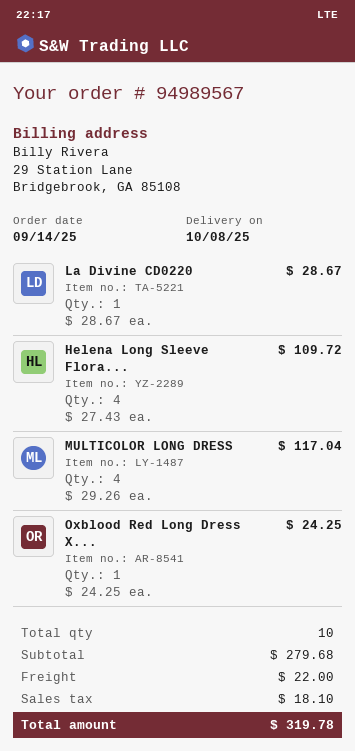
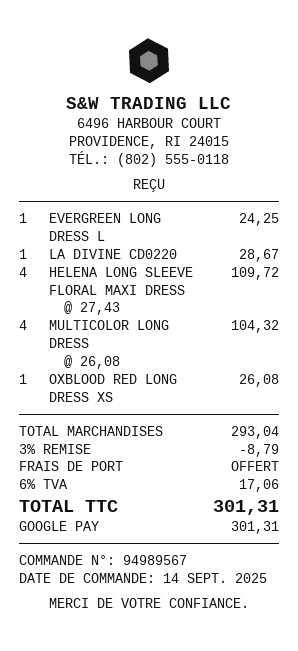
MULTICOLOR LONG DRESS: 4 x 29.26 = 117.04 -> 4 x 26.08 = 104.32
Oxblood Red Long Dress X...: 1 x 24.25 = 24.25 -> 1 x 26.08 = 26.08
EVERGREEN LONG DRESS L: none -> 1 x 24.25 = 24.25
subtotal: 279.68 -> 293.04
discount: none -> 3% = 8.79
shipping: 22.00 -> 0.00
tax: 18.10 -> 17.06
total: 319.78 -> 301.31

